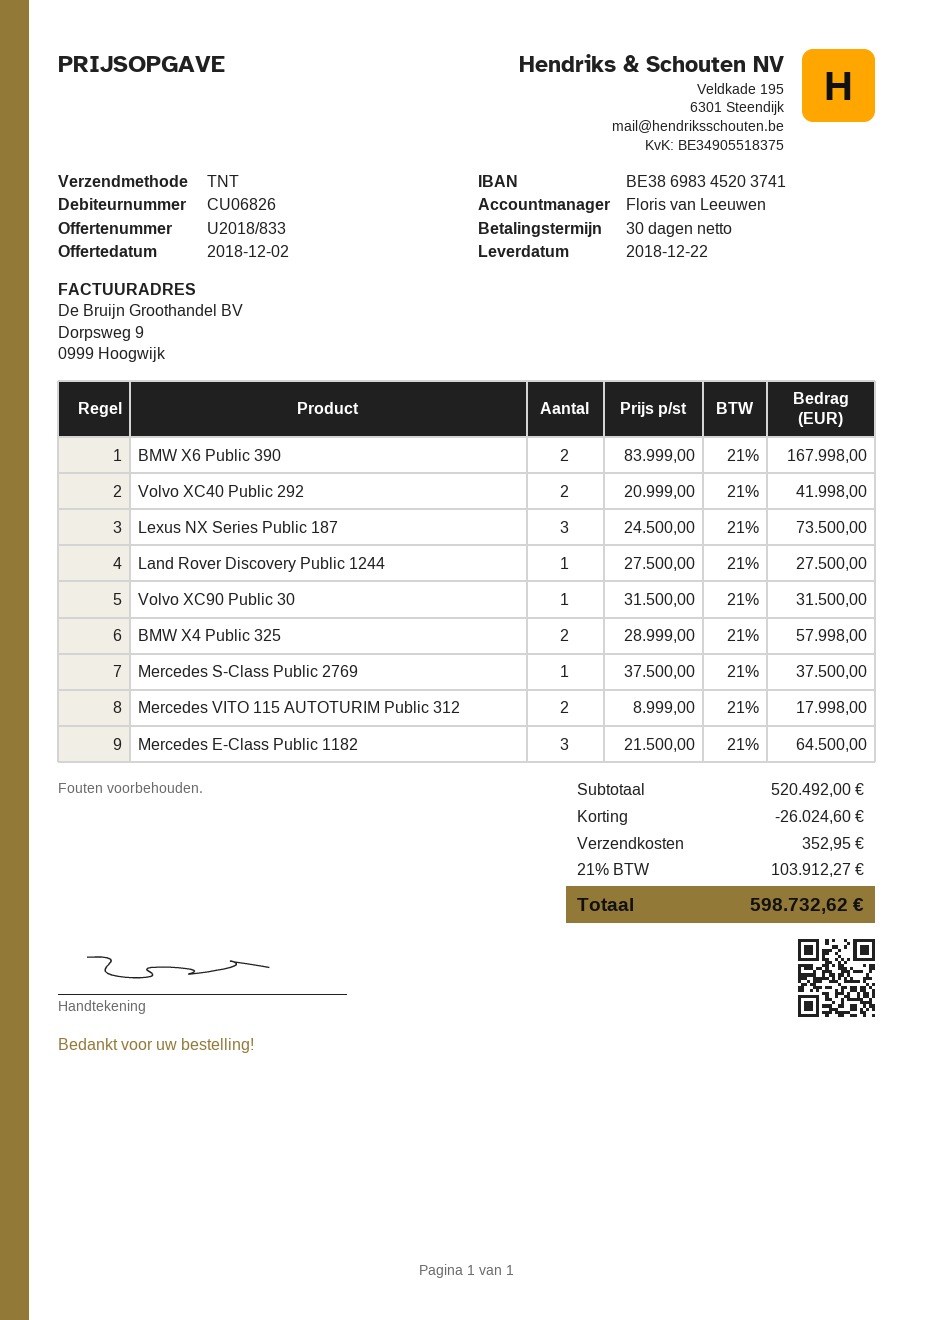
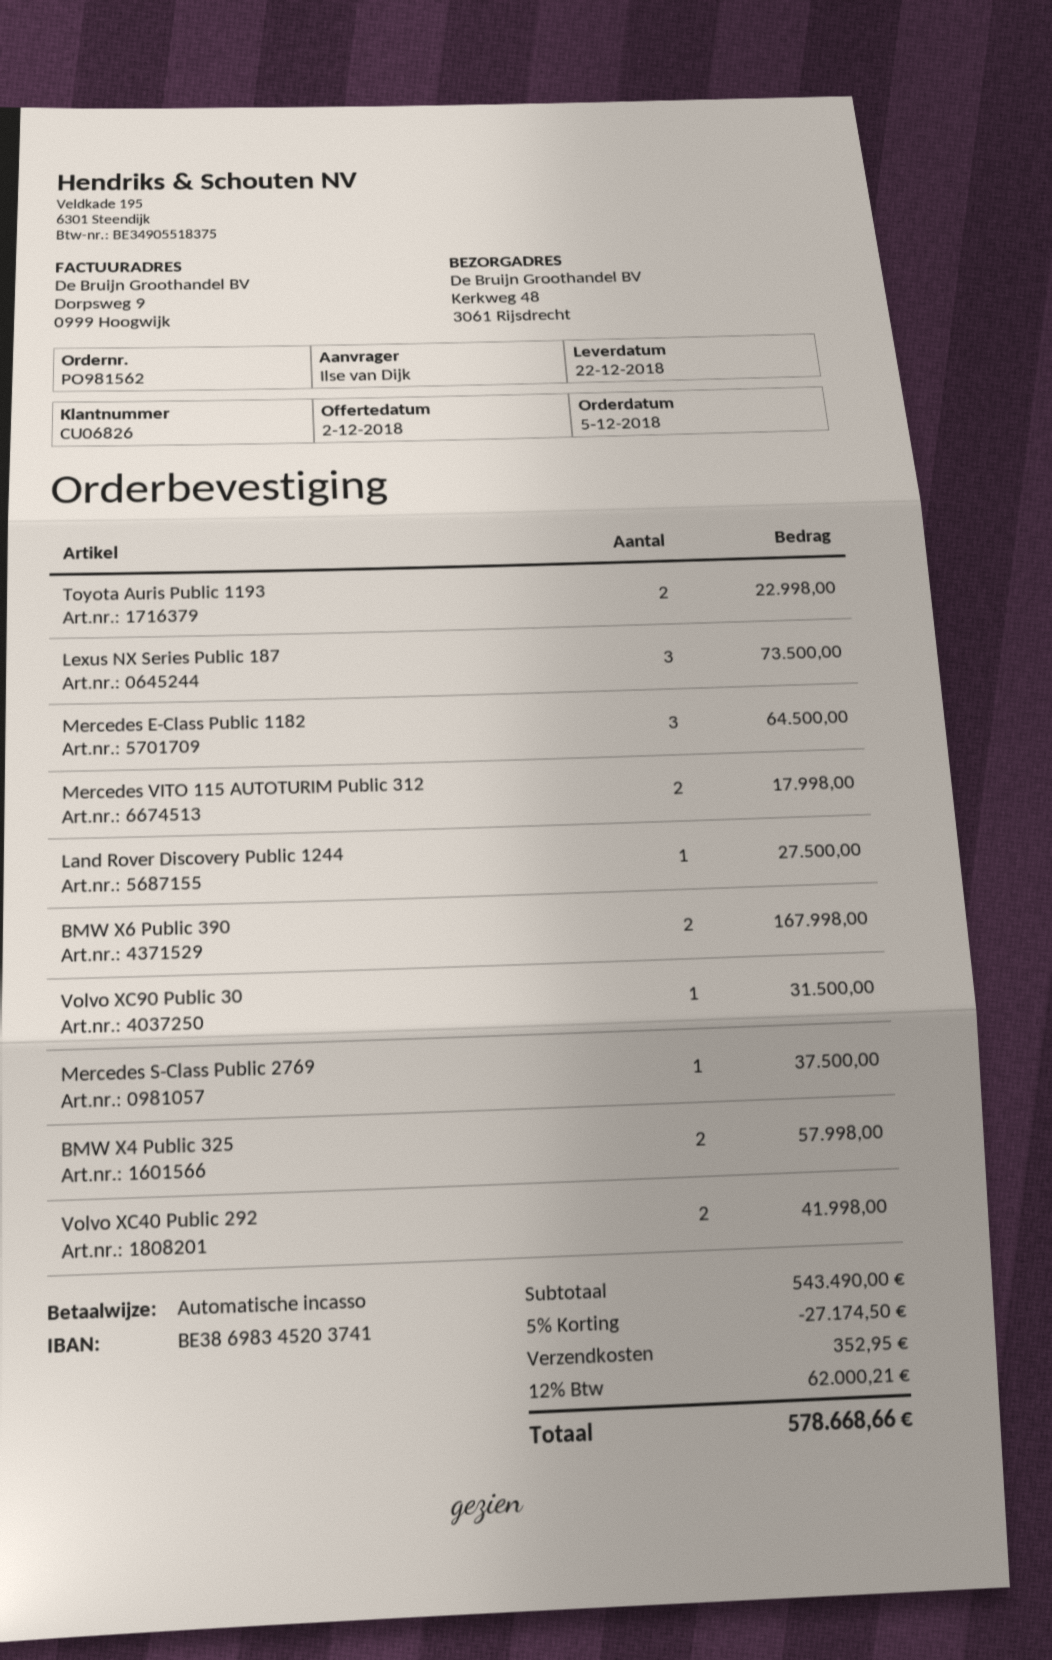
Toyota Auris Public 1193: none -> 2 for 22998.00
subtotal: 520492.00 -> 543490.00
discount: 26024.60 -> 27174.50
tax: 21% = 103912.27 -> 12% = 62000.21
total: 598732.62 -> 578668.66

